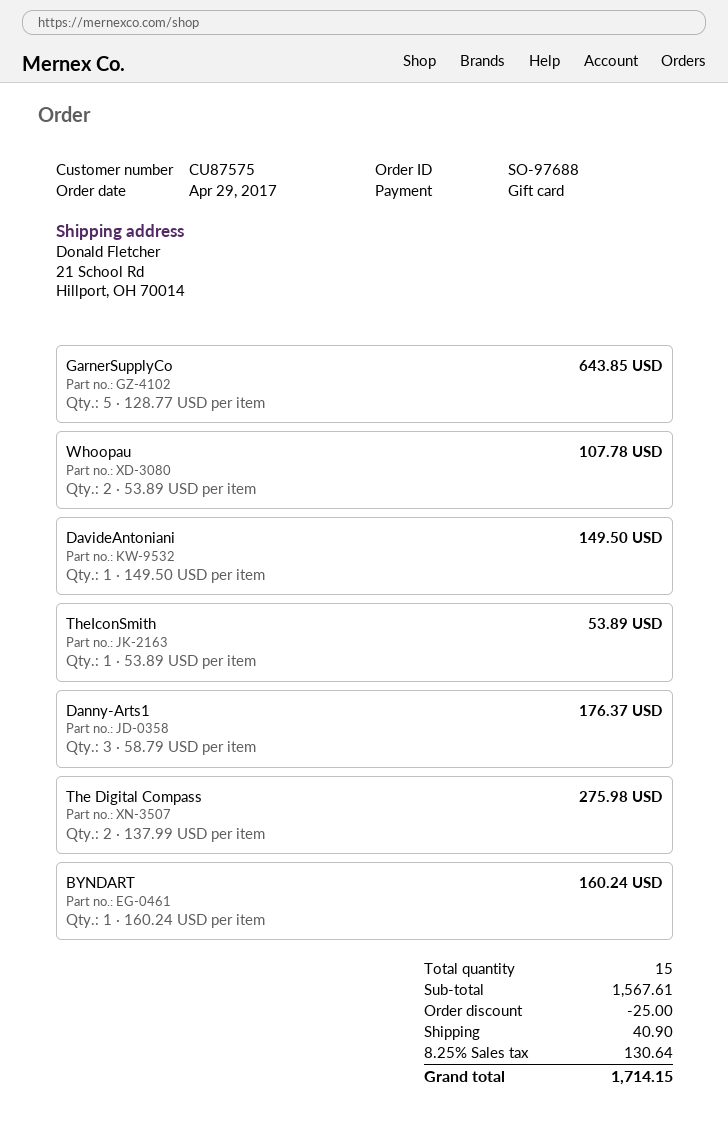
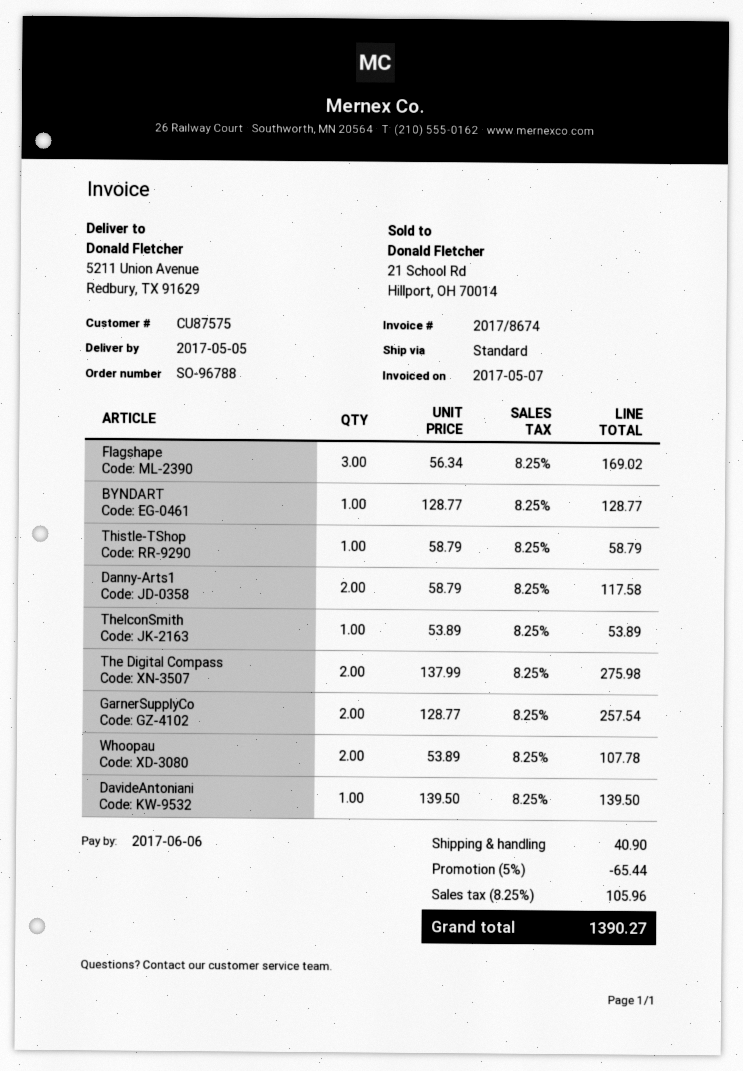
order number: SO-97688 -> SO-96788
ship to: 21 School Rd, Hillport, OH 70014 -> 5211 Union Avenue, Redbury, TX 91629
GarnerSupplyCo: 5 x 128.77 = 643.85 -> 2 x 128.77 = 257.54
DavideAntoniani: 1 x 149.50 = 149.50 -> 1 x 139.50 = 139.50
Danny-Arts1: 3 x 58.79 = 176.37 -> 2 x 58.79 = 117.58
BYNDART: 1 x 160.24 = 160.24 -> 1 x 128.77 = 128.77
Flagshape: none -> 3 x 56.34 = 169.02
Thistle-TShop: none -> 1 x 58.79 = 58.79
discount: 25.00 -> 65.44
tax: 8.25% = 130.64 -> 8.25% = 105.96
total: 1714.15 -> 1390.27

